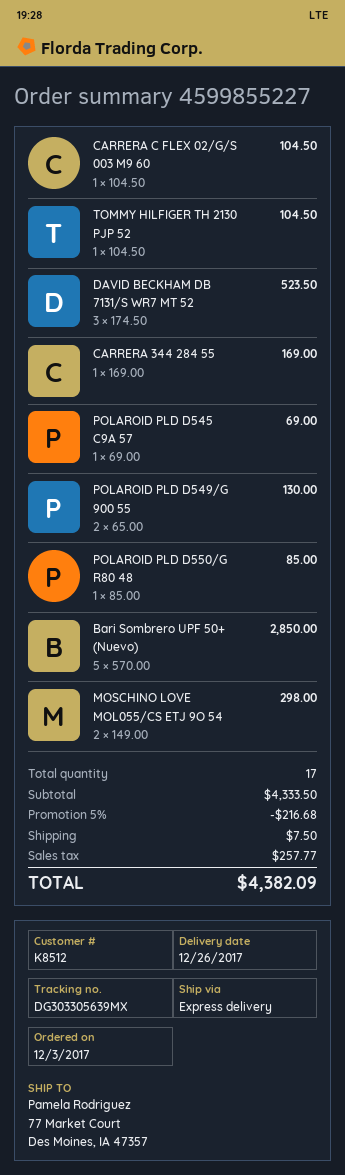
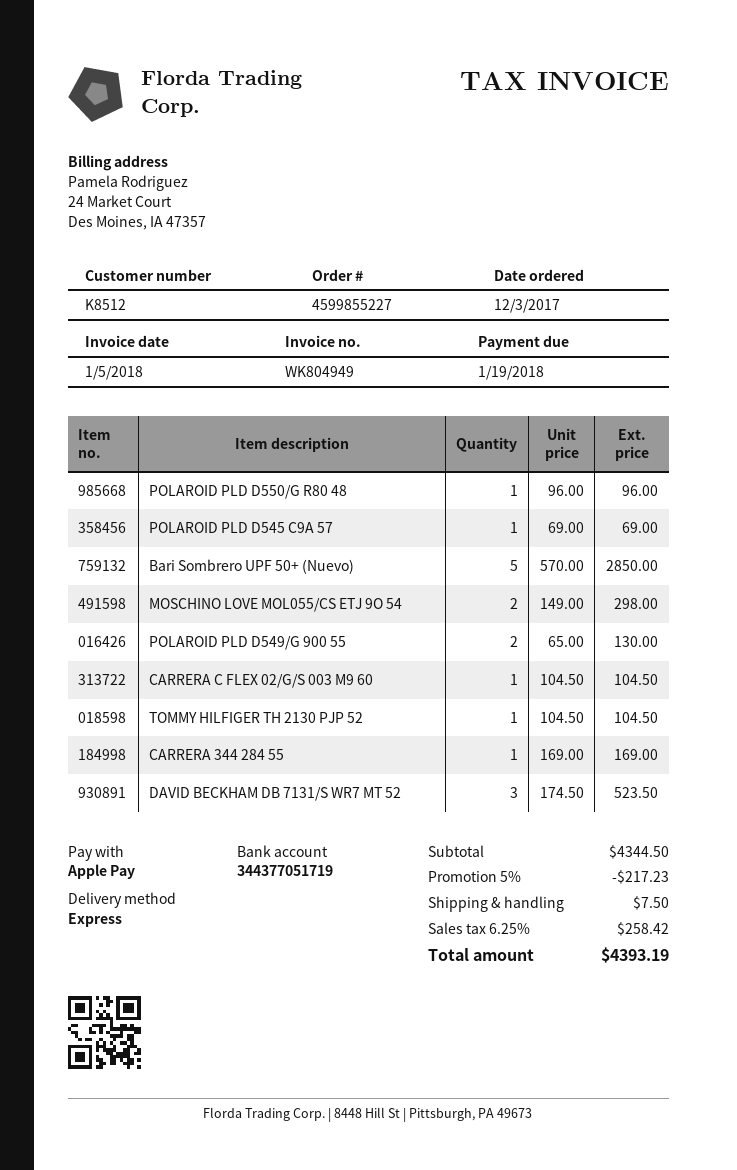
POLAROID PLD D550/G R80 48: 1 x 85.00 = 85.00 -> 1 x 96.00 = 96.00
subtotal: 4333.50 -> 4344.50
discount: 5% = 216.68 -> 5% = 217.23
tax: 257.77 -> 258.42
total: 4382.09 -> 4393.19

